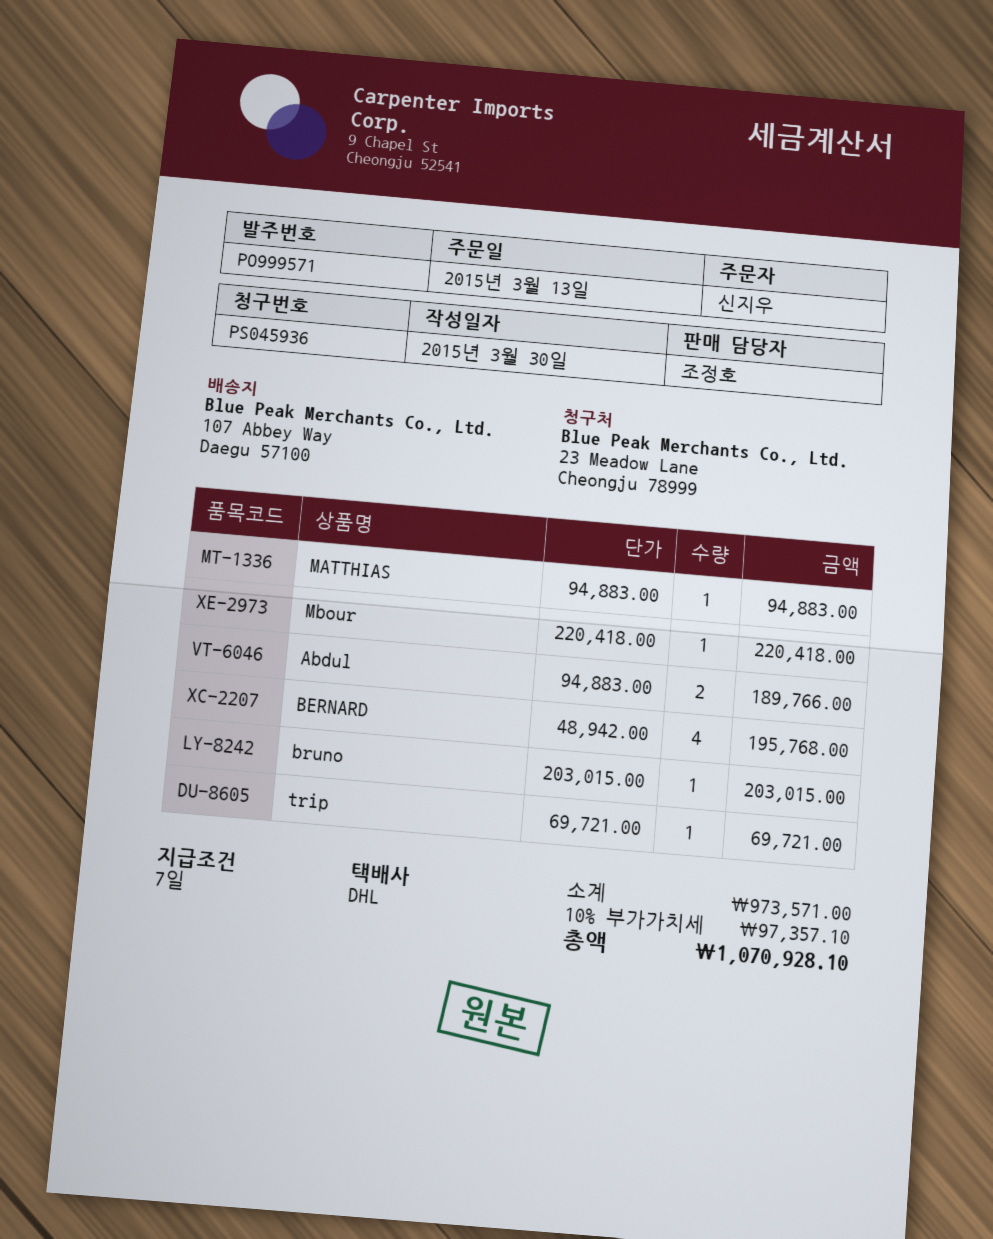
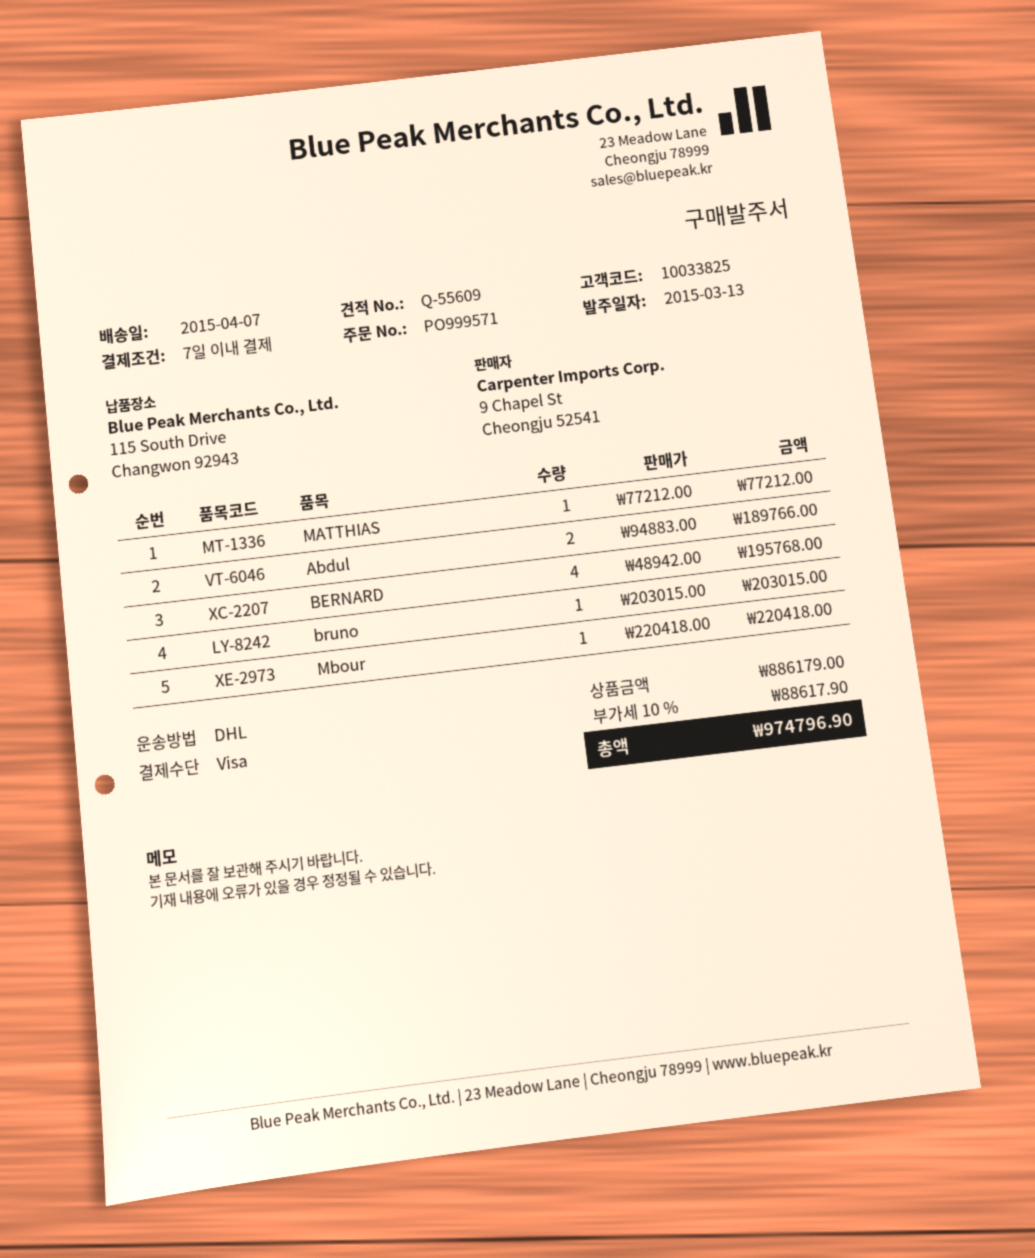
ship to: 107 Abbey Way, Daegu 57100 -> 115 South Drive, Changwon 92943
MATTHIAS: 1 x 94883.00 = 94883.00 -> 1 x 77212.00 = 77212.00
trip: 1 x 69721.00 = 69721.00 -> none
subtotal: 973571.00 -> 886179.00
tax: 10% = 97357.10 -> 10% = 88617.90
total: 1070928.10 -> 974796.90

